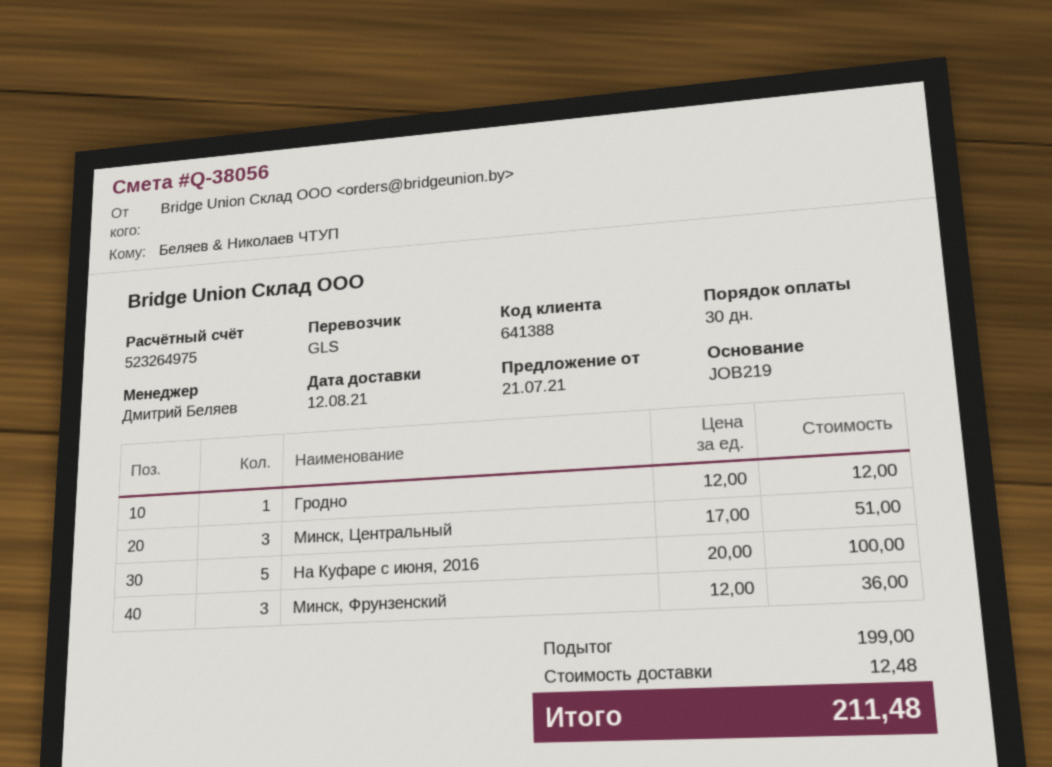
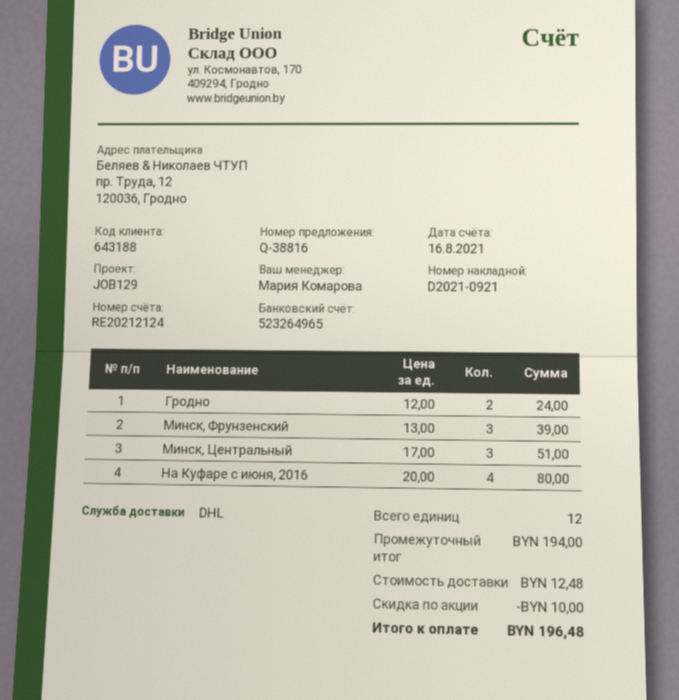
quote number: Q-38056 -> Q-38816
customer number: 641388 -> 643188
reference: JOB219 -> JOB129
sales rep: Дмитрий Беляев -> Мария Комарова
bank account: 523264975 -> 523264965
shipping method: GLS -> DHL
Гродно: 1 x 12.00 = 12.00 -> 2 x 12.00 = 24.00
На Куфаре с июня, 2016: 5 x 20.00 = 100.00 -> 4 x 20.00 = 80.00
Минск, Фрунзенский: 3 x 12.00 = 36.00 -> 3 x 13.00 = 39.00
subtotal: 199.00 -> 194.00
discount: none -> 10.00
total: 211.48 -> 196.48

